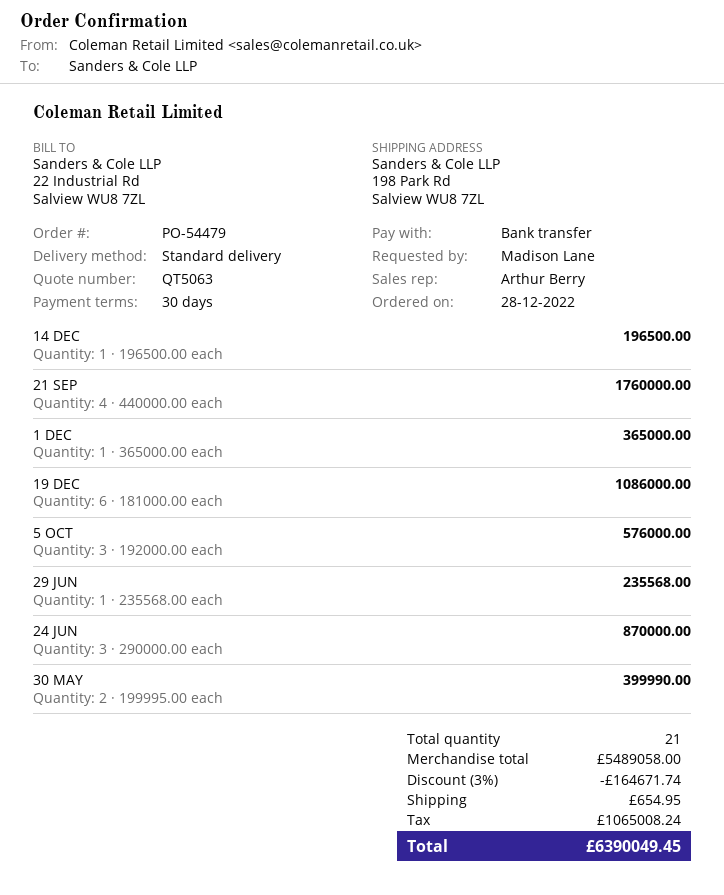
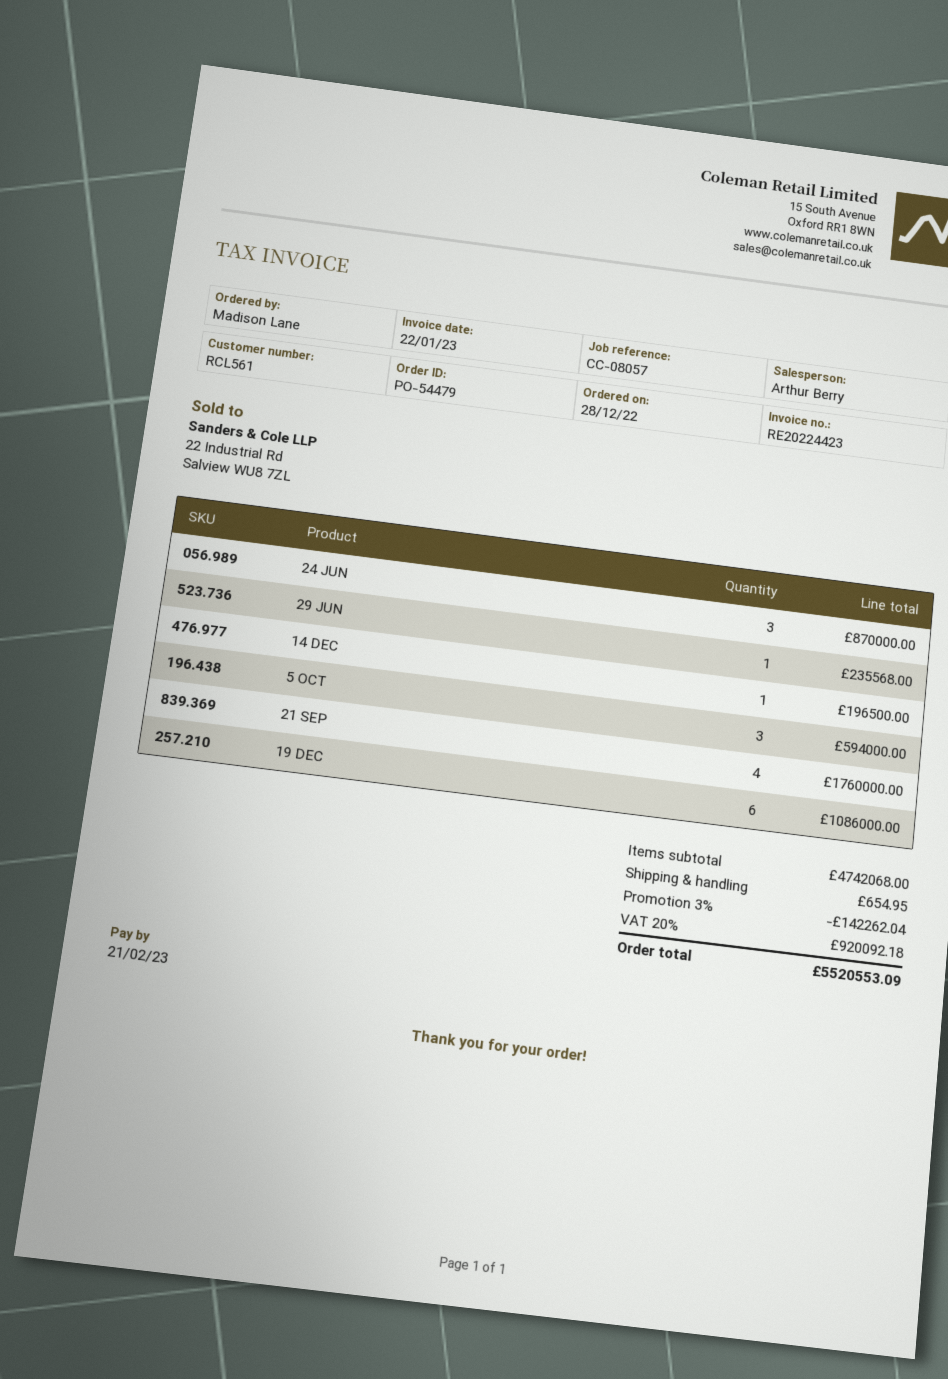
1 DEC: 1 for 365000.00 -> none
5 OCT: 3 for 576000.00 -> 3 for 594000.00
30 MAY: 2 for 399990.00 -> none
subtotal: 5489058.00 -> 4742068.00
discount: 3% = 164671.74 -> 3% = 142262.04
tax: 1065008.24 -> 920092.18
total: 6390049.45 -> 5520553.09

